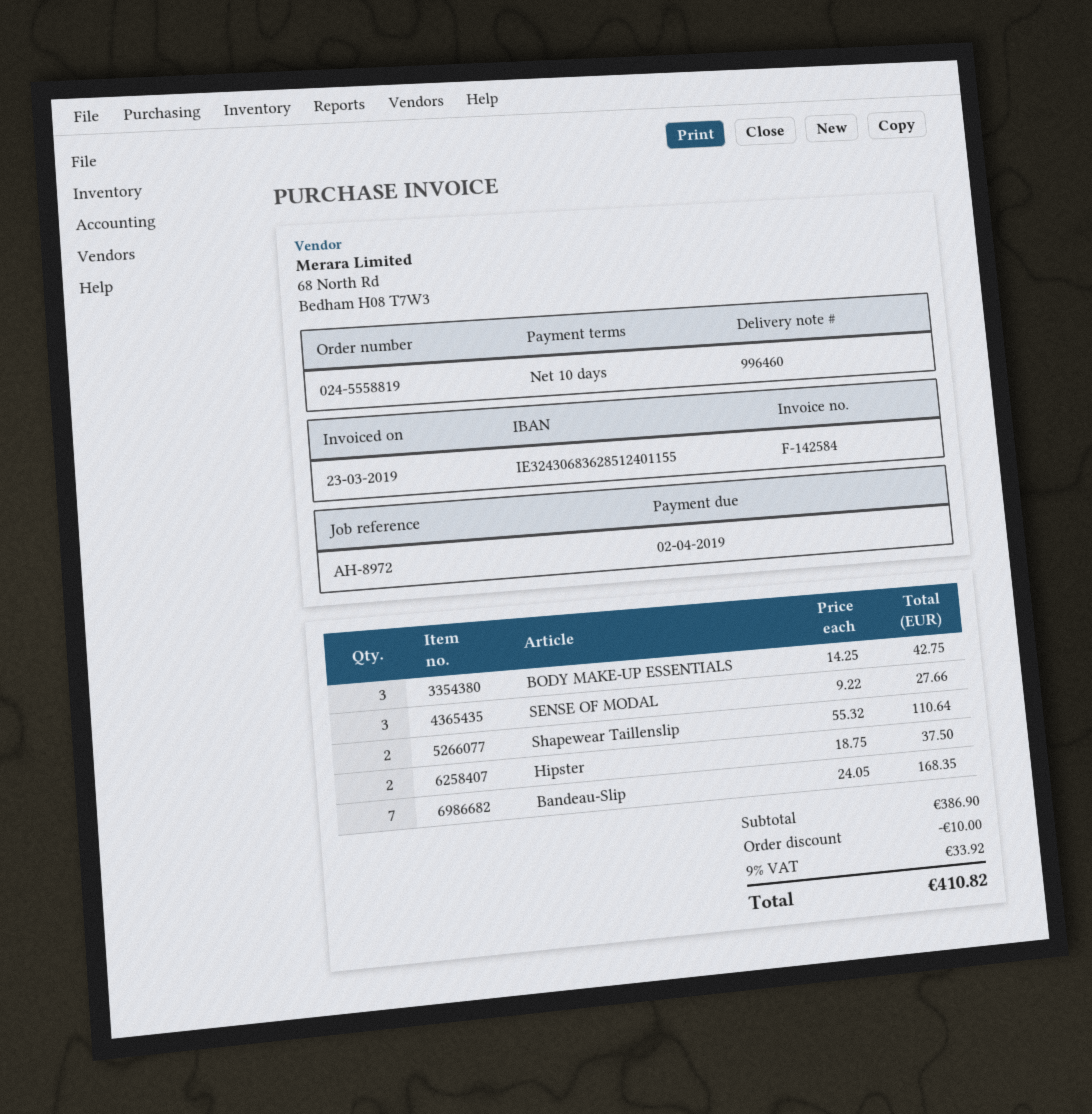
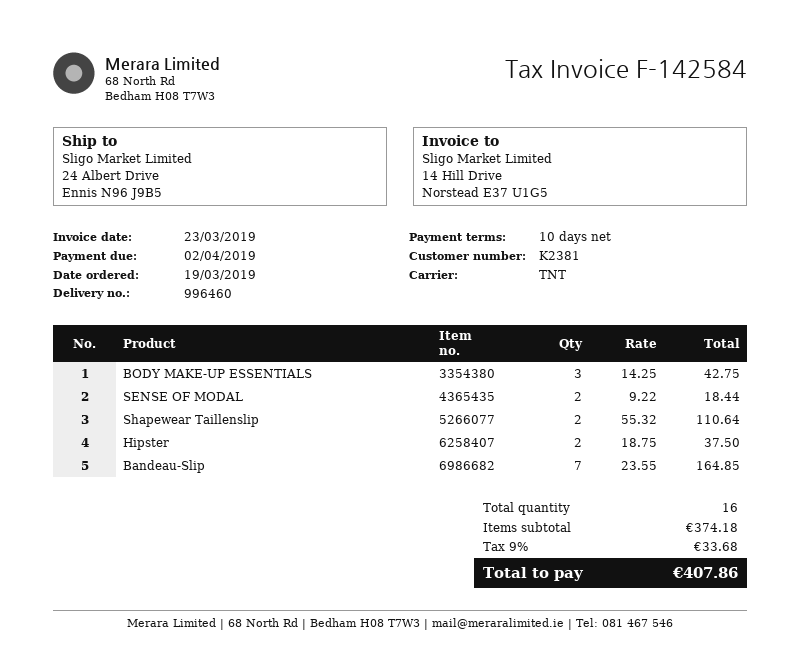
SENSE OF MODAL: 3 x 9.22 = 27.66 -> 2 x 9.22 = 18.44
Bandeau-Slip: 7 x 24.05 = 168.35 -> 7 x 23.55 = 164.85
subtotal: 386.90 -> 374.18
discount: 10.00 -> none
tax: 9% = 33.92 -> 9% = 33.68
total: 410.82 -> 407.86

